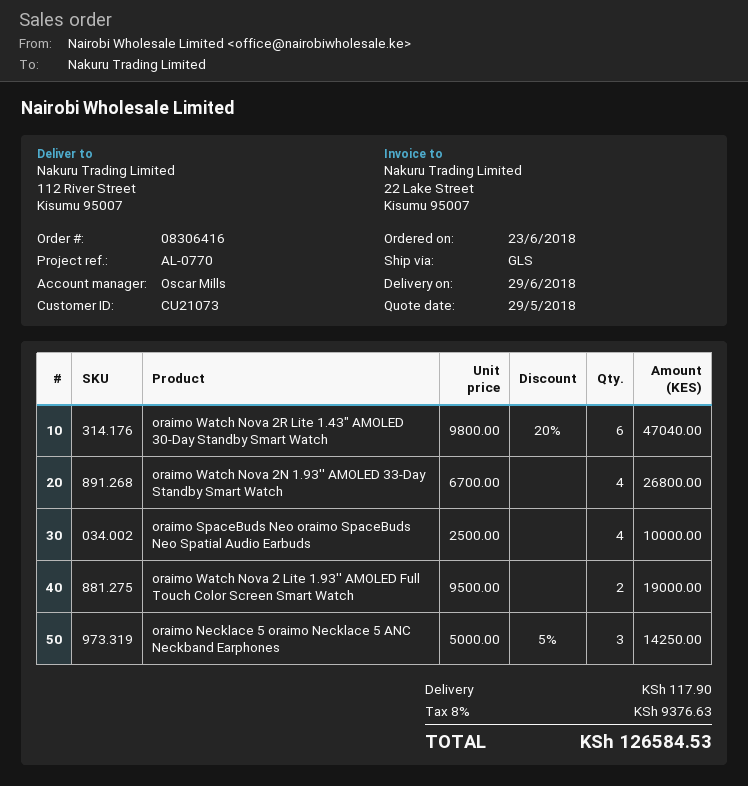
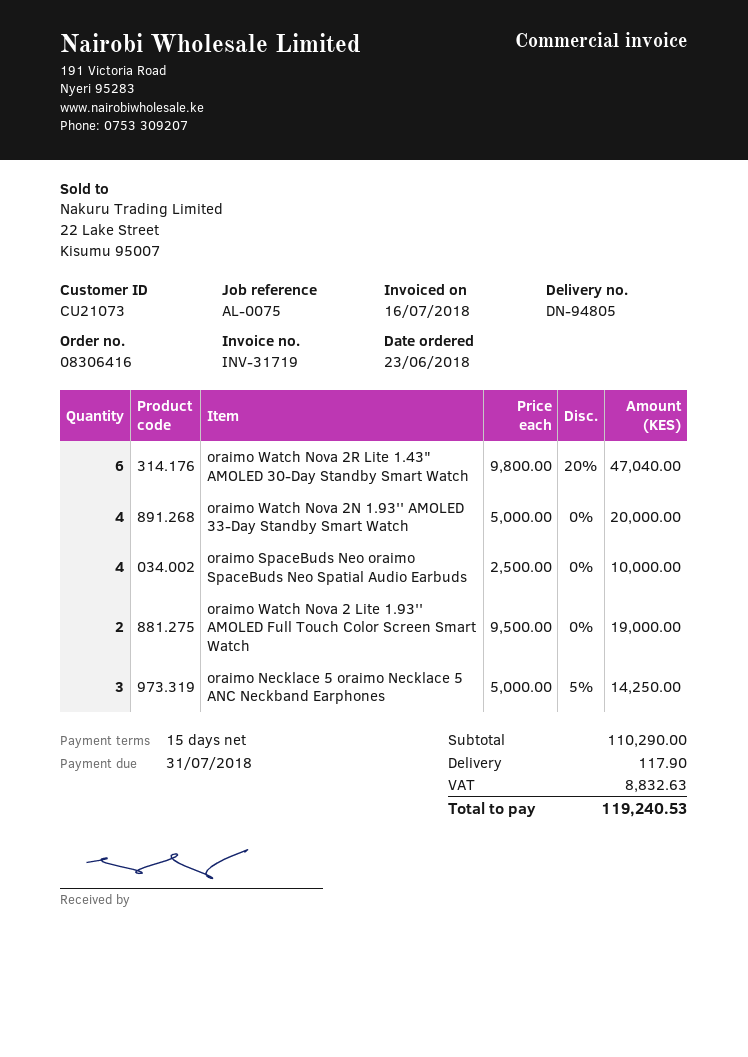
reference: AL-0770 -> AL-0075
oraimo Watch Nova 2N 1.93'' AMOLED 33-Day Standby Smart Watch: 4 x 6700.00 = 26800.00 -> 4 x 5000.00 = 20000.00
tax: 9376.63 -> 8832.63
total: 126584.53 -> 119240.53

